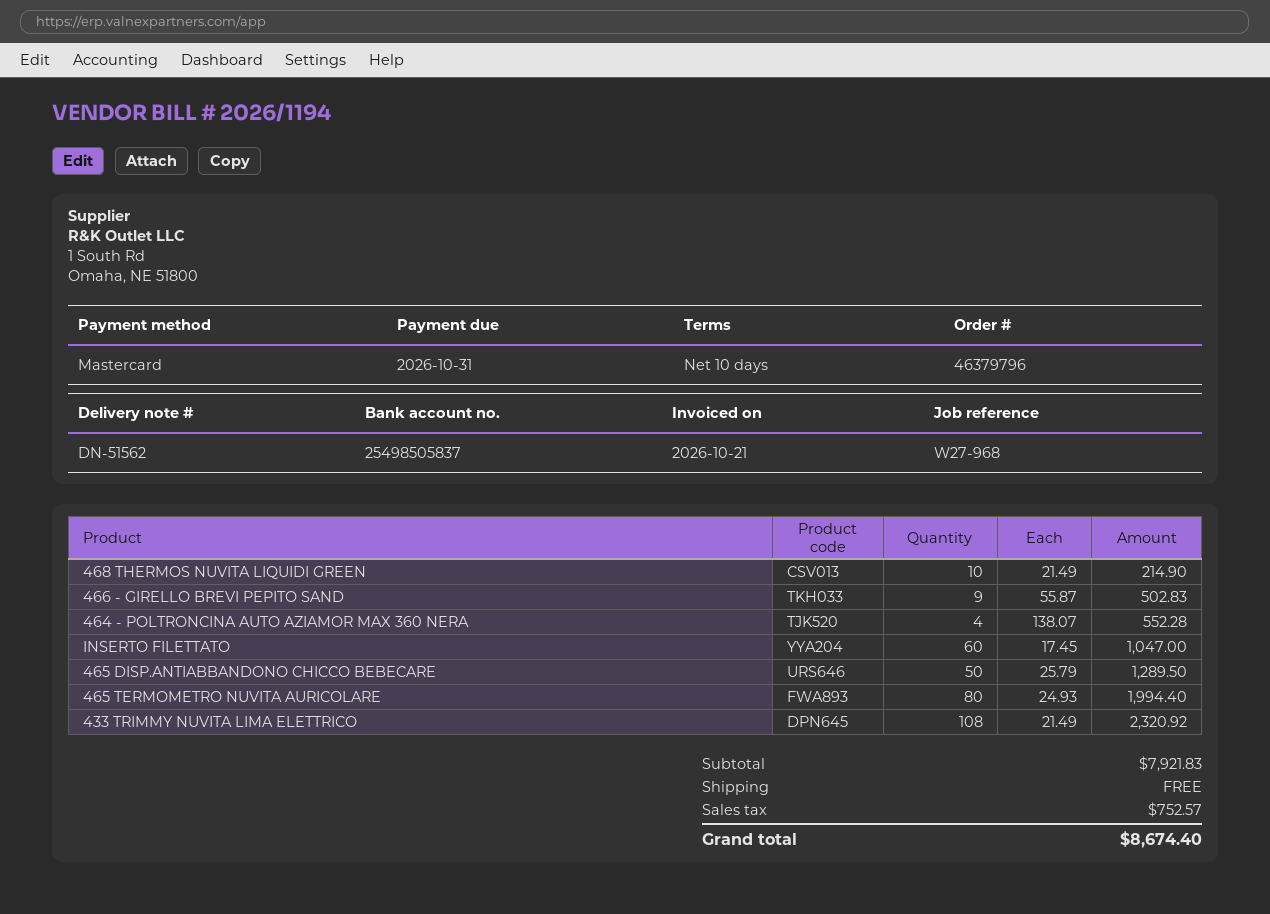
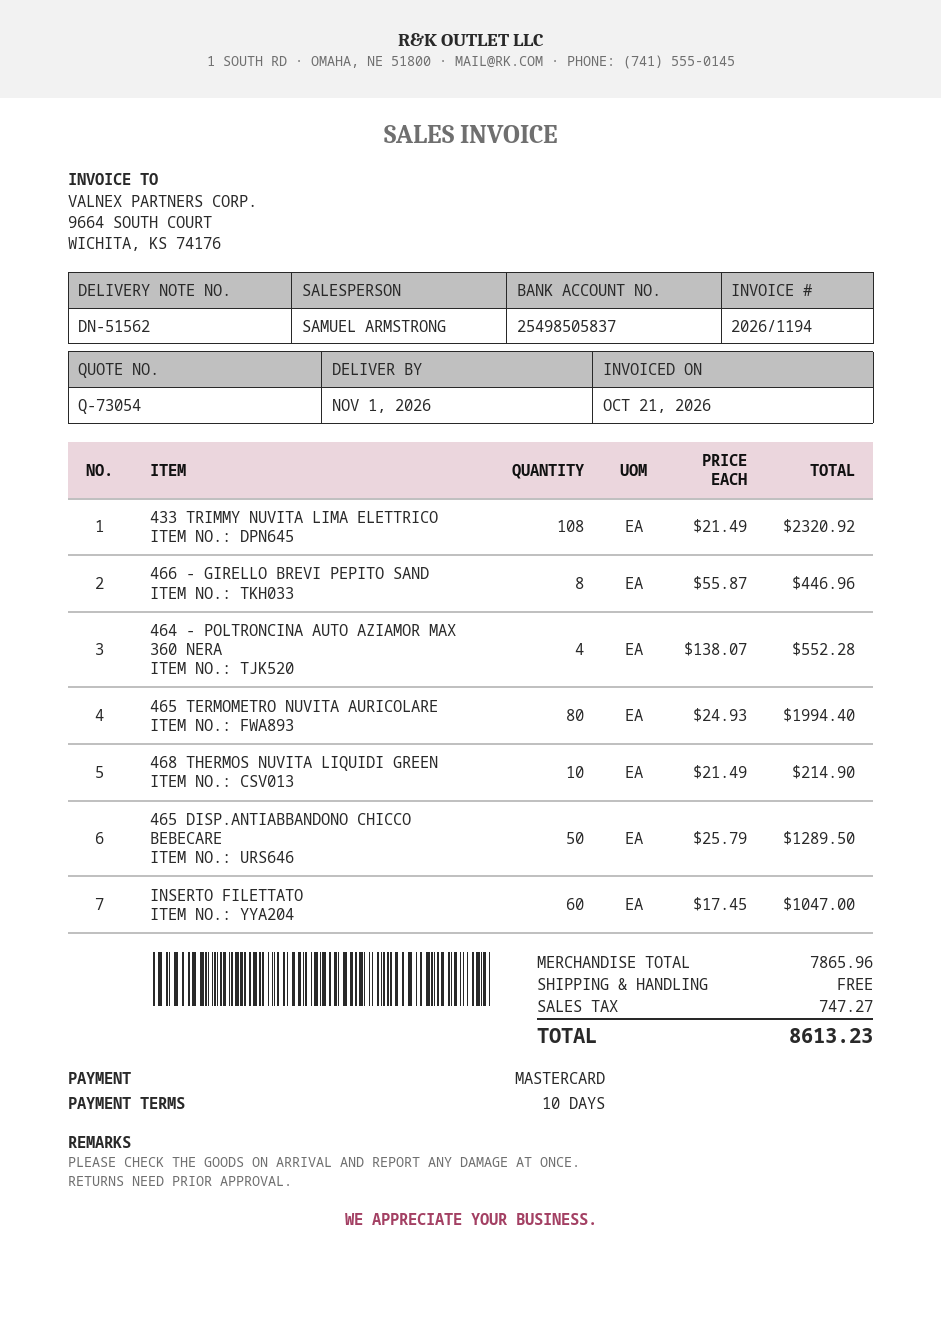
466 - GIRELLO BREVI PEPITO SAND: 9 x 55.87 = 502.83 -> 8 x 55.87 = 446.96
subtotal: 7921.83 -> 7865.96
tax: 752.57 -> 747.27
total: 8674.40 -> 8613.23

